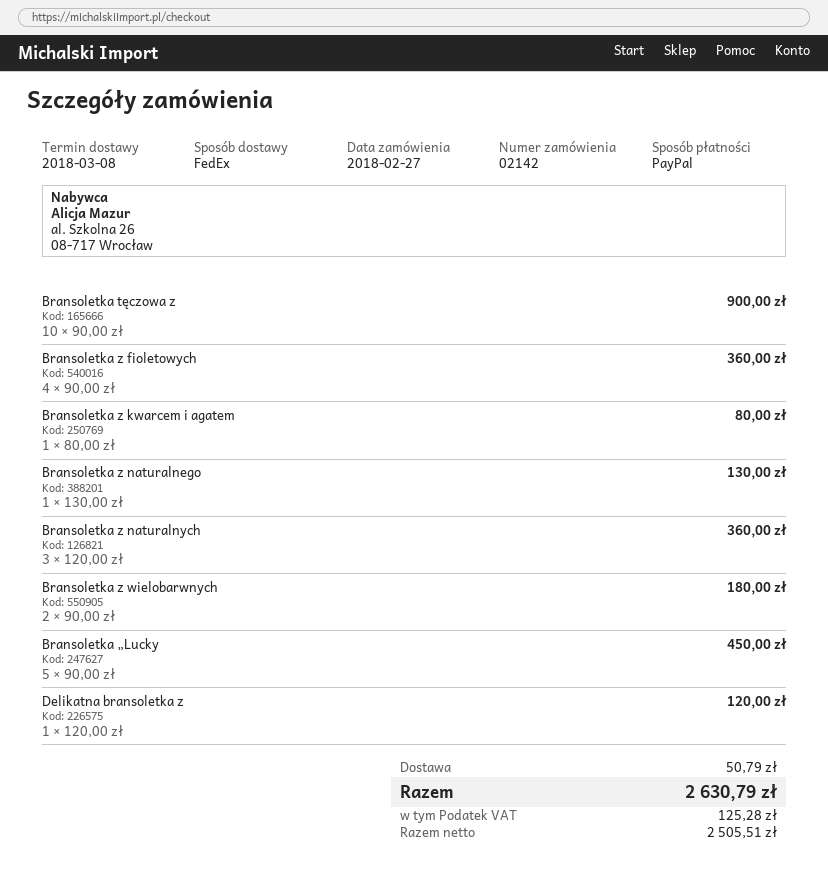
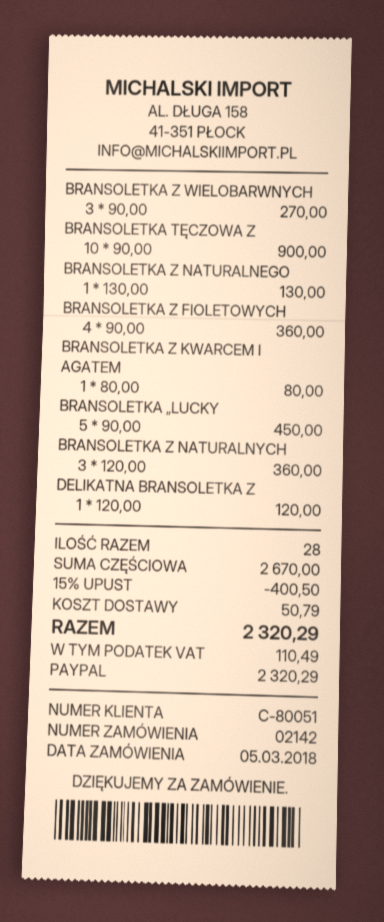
order date: 2018-02-27 -> 2018-03-05
Bransoletka z wielobarwnych: 2 x 90.00 = 180.00 -> 3 x 90.00 = 270.00
discount: none -> 15% = 400.50
tax: 125.28 -> 110.49
total: 2630.79 -> 2320.29

